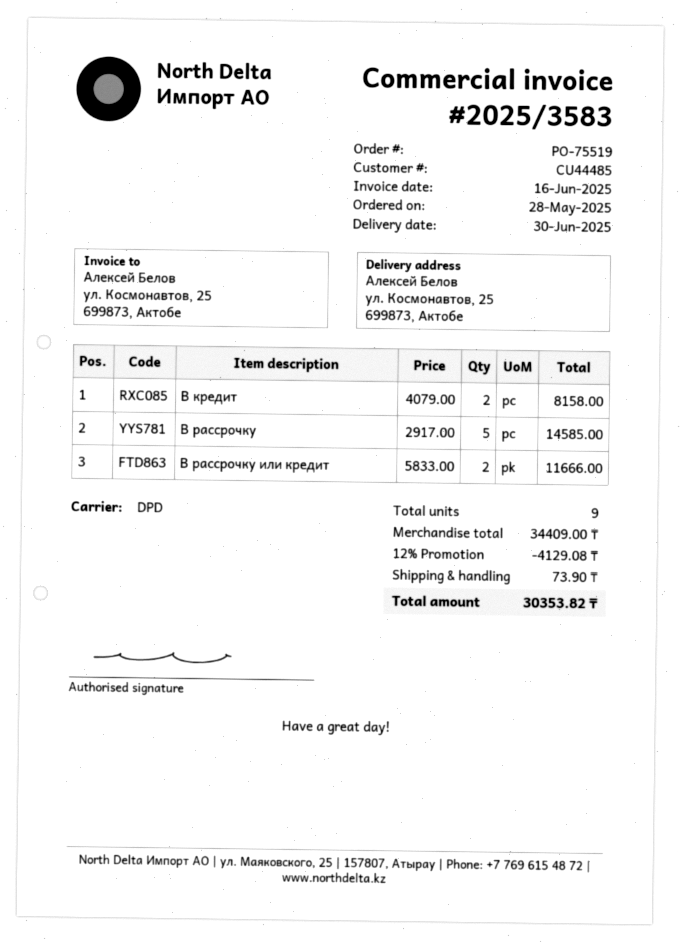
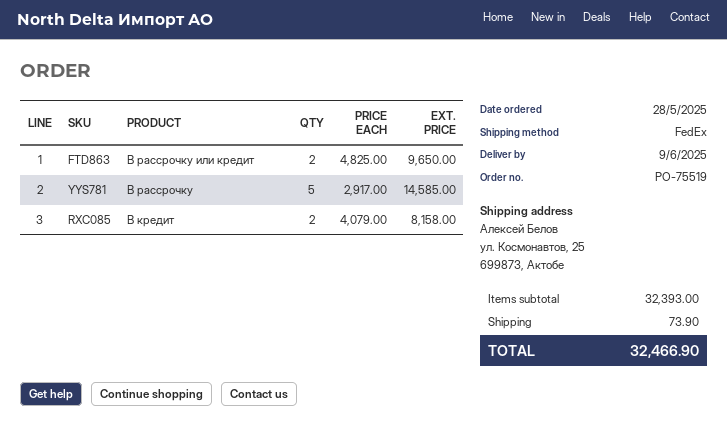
delivery date: 2025-06-30 -> 2025-06-09
shipping method: DPD -> FedEx
В рассрочку или кредит: 2 x 5833.00 = 11666.00 -> 2 x 4825.00 = 9650.00
subtotal: 34409.00 -> 32393.00
discount: 12% = 4129.08 -> none
total: 30353.82 -> 32466.90

